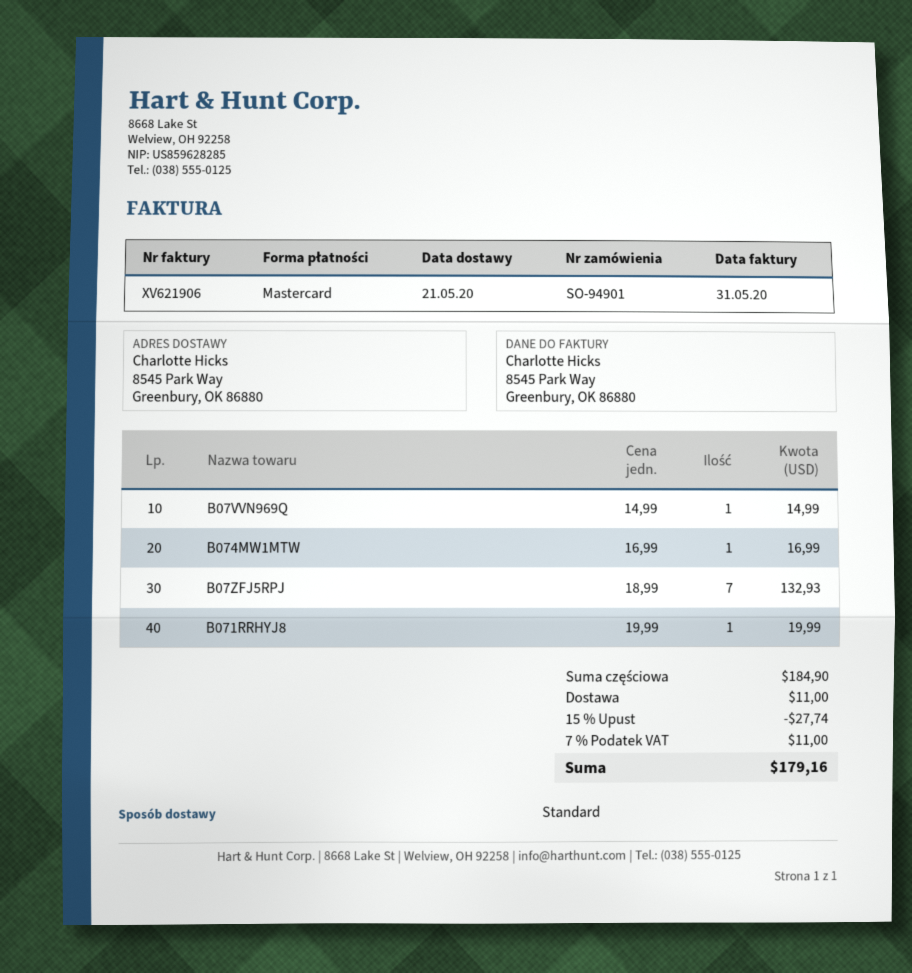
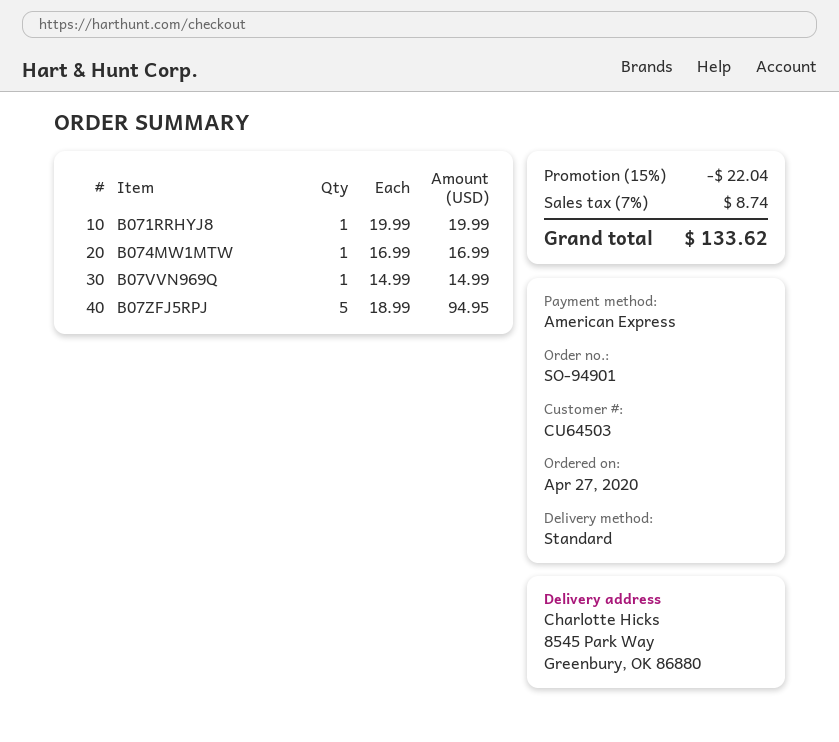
payment method: Mastercard -> American Express
B07ZFJ5RPJ: 7 x 18.99 = 132.93 -> 5 x 18.99 = 94.95
discount: 15% = 27.74 -> 15% = 22.04
shipping: 11.00 -> none
tax: 7% = 11.00 -> 7% = 8.74
total: 179.16 -> 133.62

